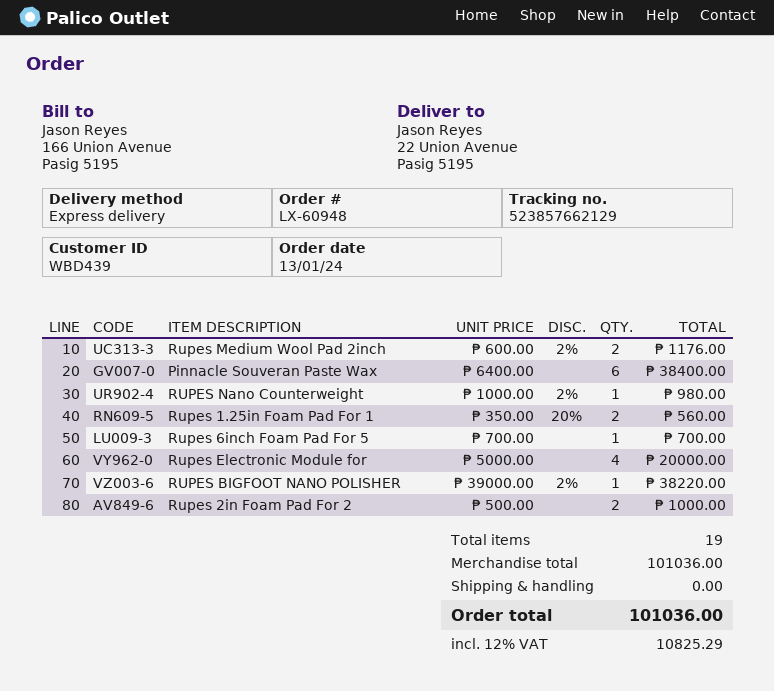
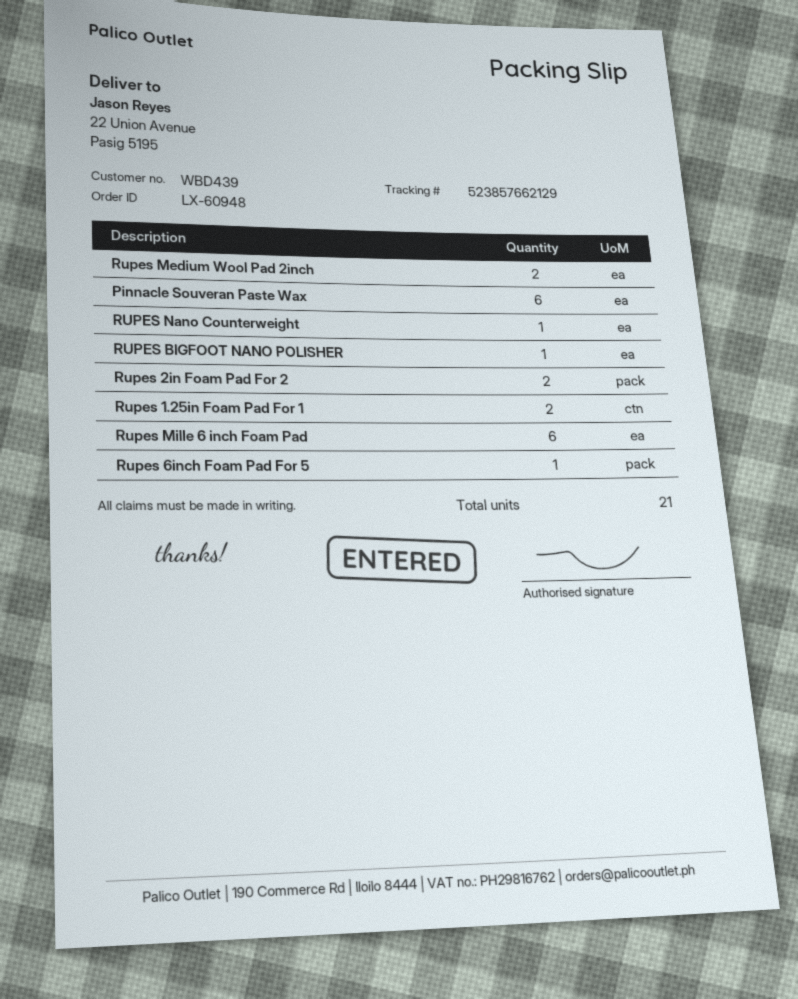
Rupes Electronic Module for: 4 -> none
Rupes Mille 6 inch Foam Pad: none -> 6
total quantity: 19 -> 21

